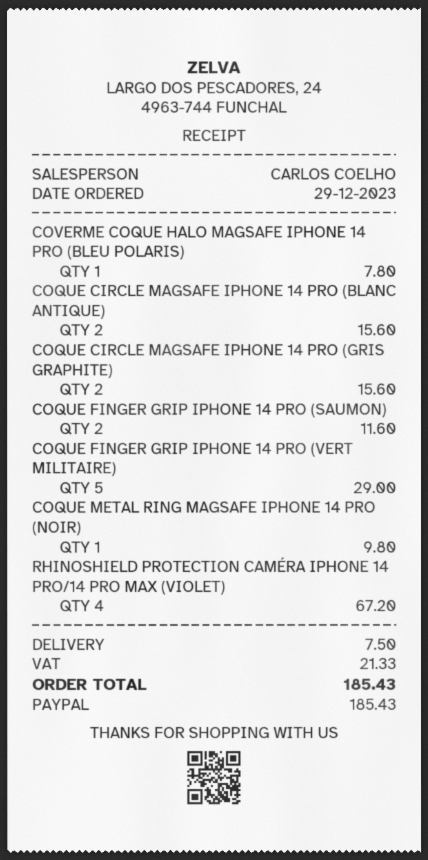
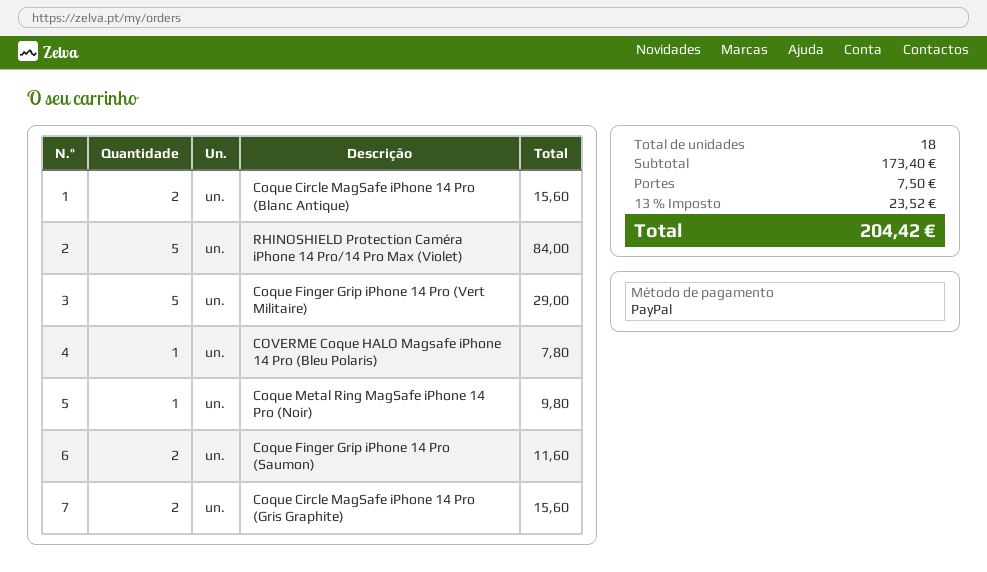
RHINOSHIELD PROTECTION CAMÉRA IPHONE 14 PRO/14 PRO MAX (VIOLET): 4 for 67.20 -> 5 for 84.00
tax: 21.33 -> 23.52
total: 185.43 -> 204.42

